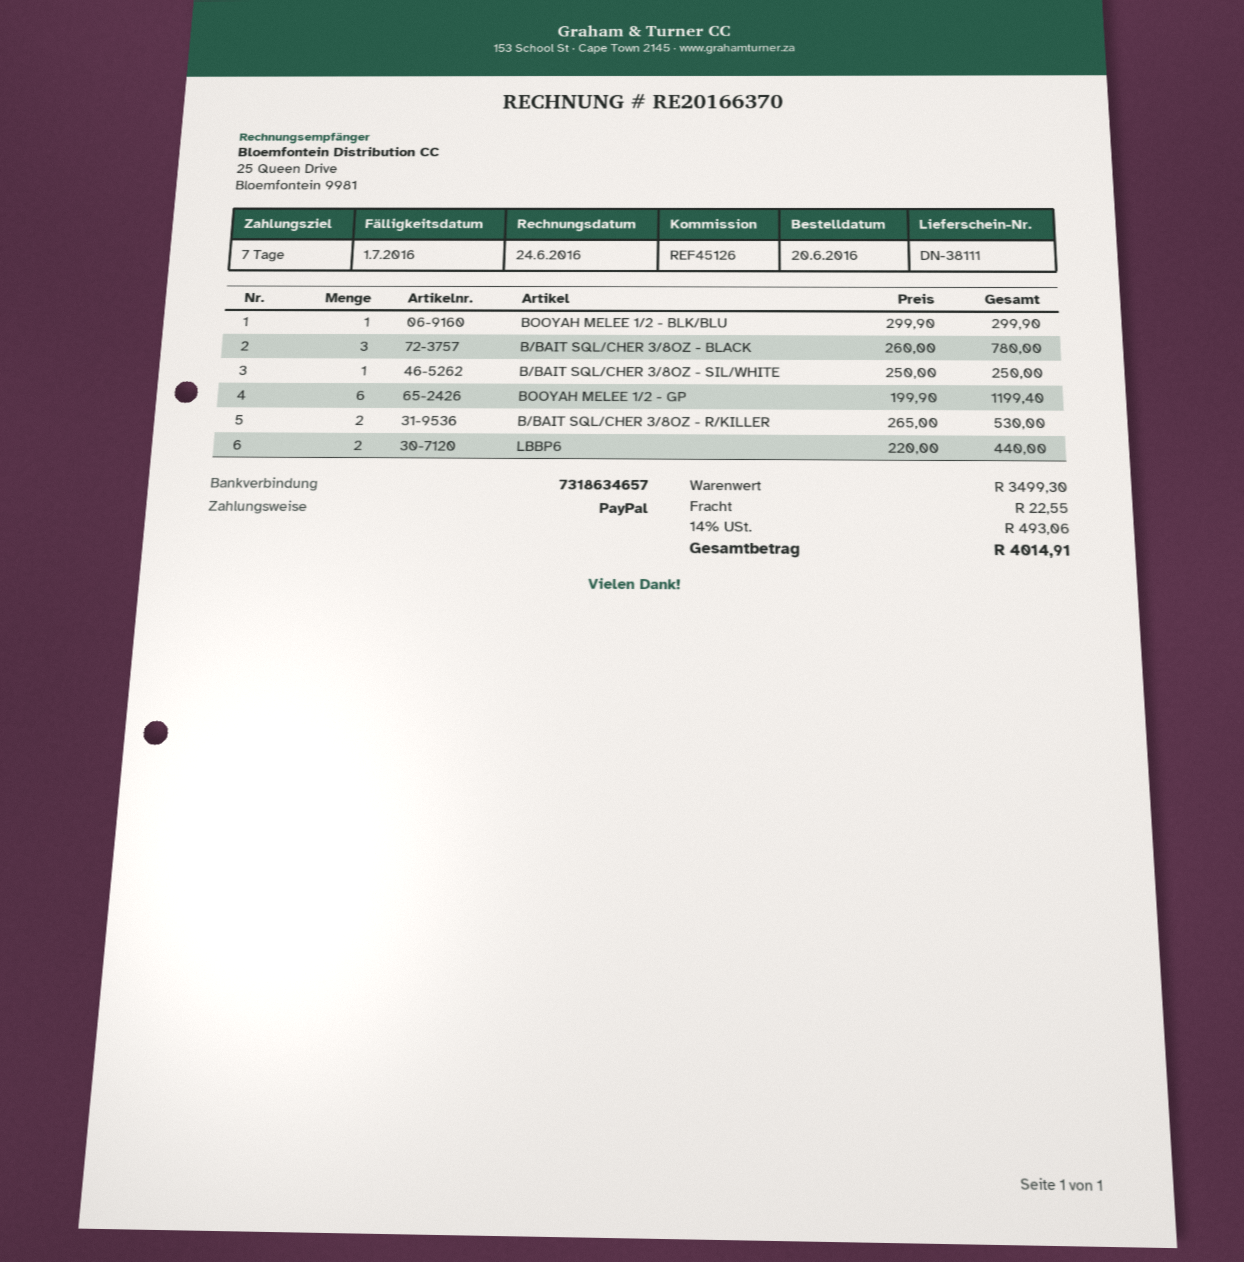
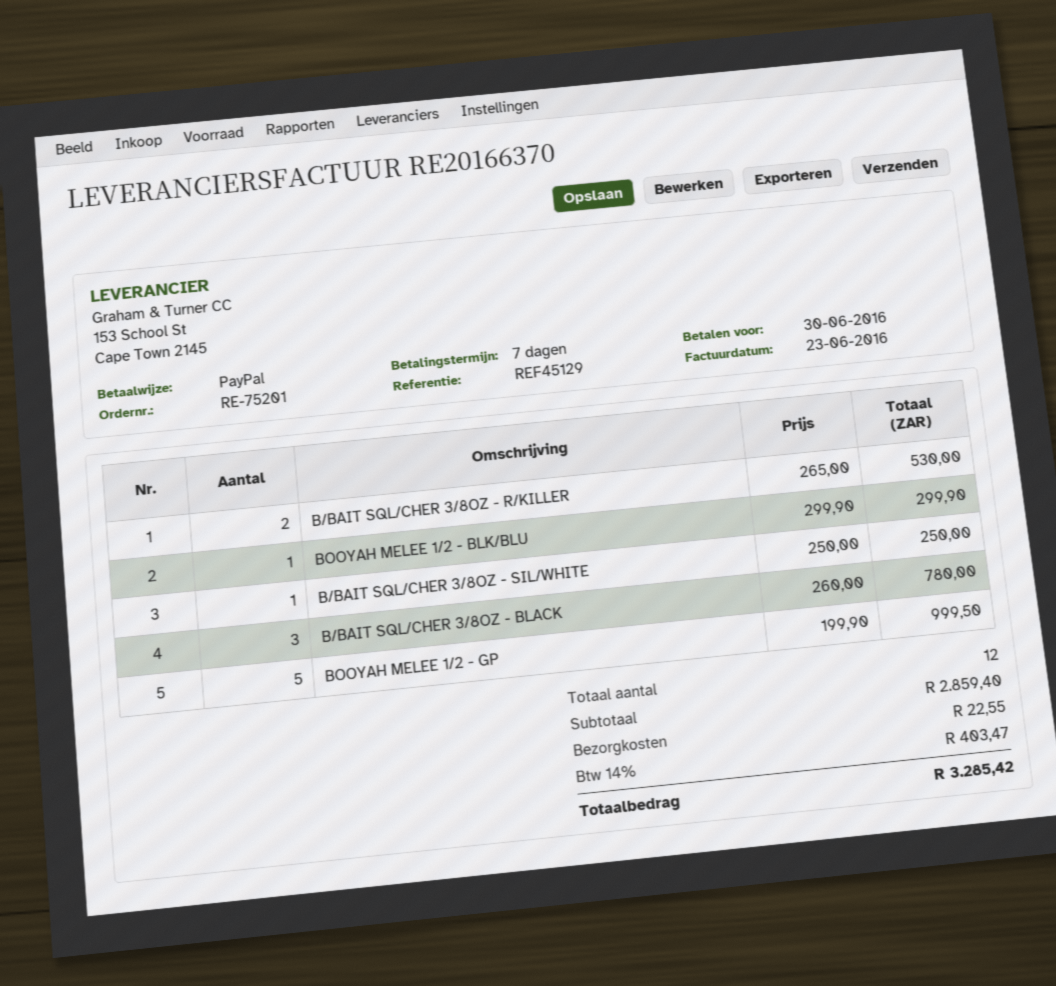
invoice date: 2016-06-24 -> 2016-06-23
due date: 2016-07-01 -> 2016-06-30
reference: REF45126 -> REF45129
BOOYAH MELEE 1/2 - GP: 6 x 199.90 = 1199.40 -> 5 x 199.90 = 999.50
LBBP6: 2 x 220.00 = 440.00 -> none
subtotal: 3499.30 -> 2859.40
tax: 14% = 493.06 -> 14% = 403.47
total: 4014.91 -> 3285.42

